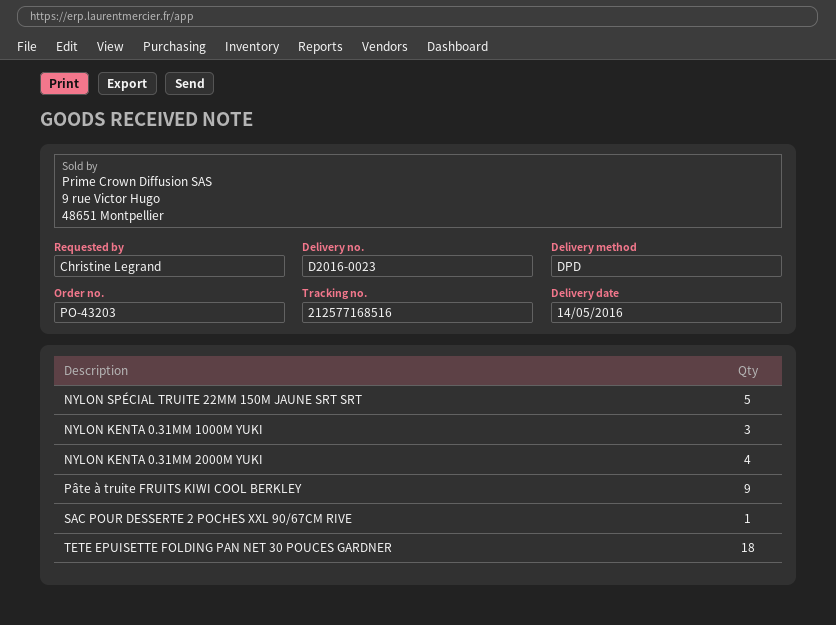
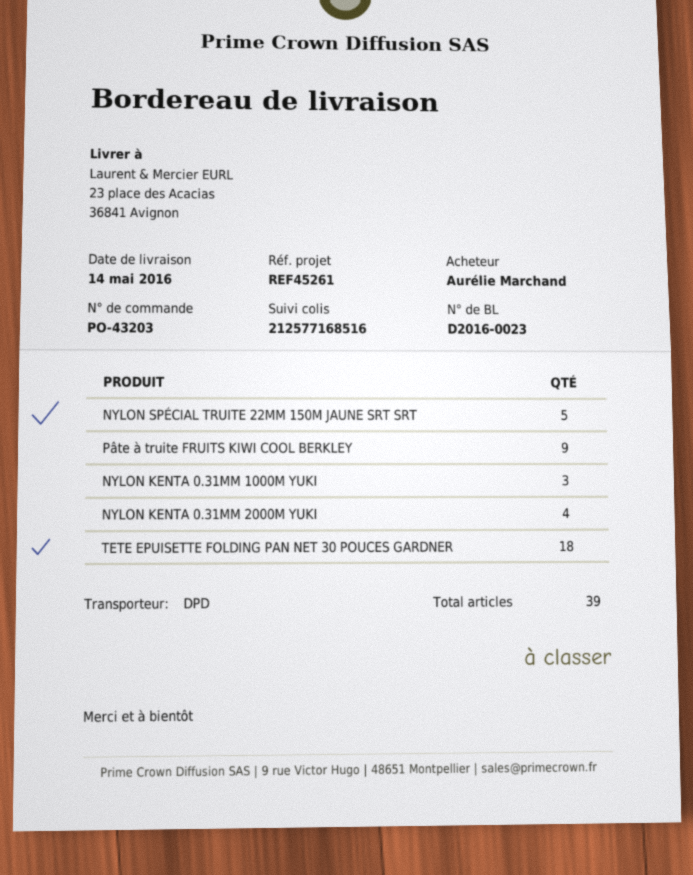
ordered by: Christine Legrand -> Aurélie Marchand
SAC POUR DESSERTE 2 POCHES XXL 90/67CM RIVE: 1 -> none

